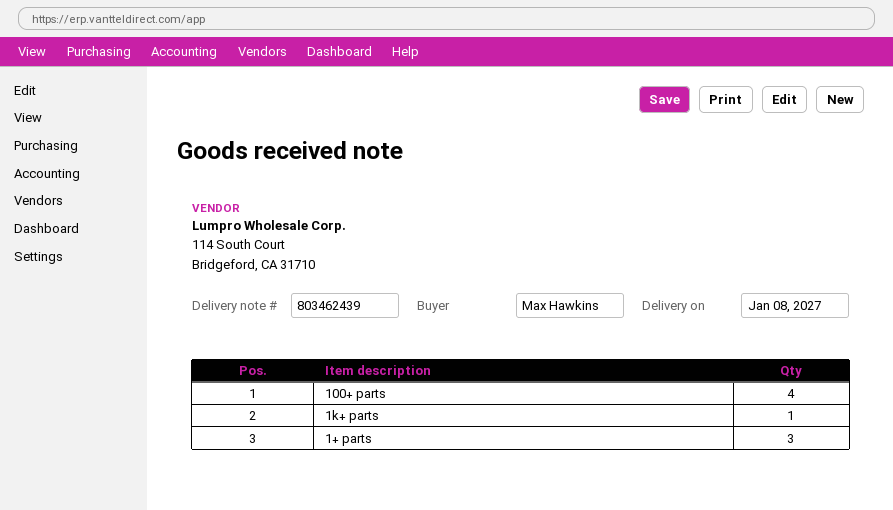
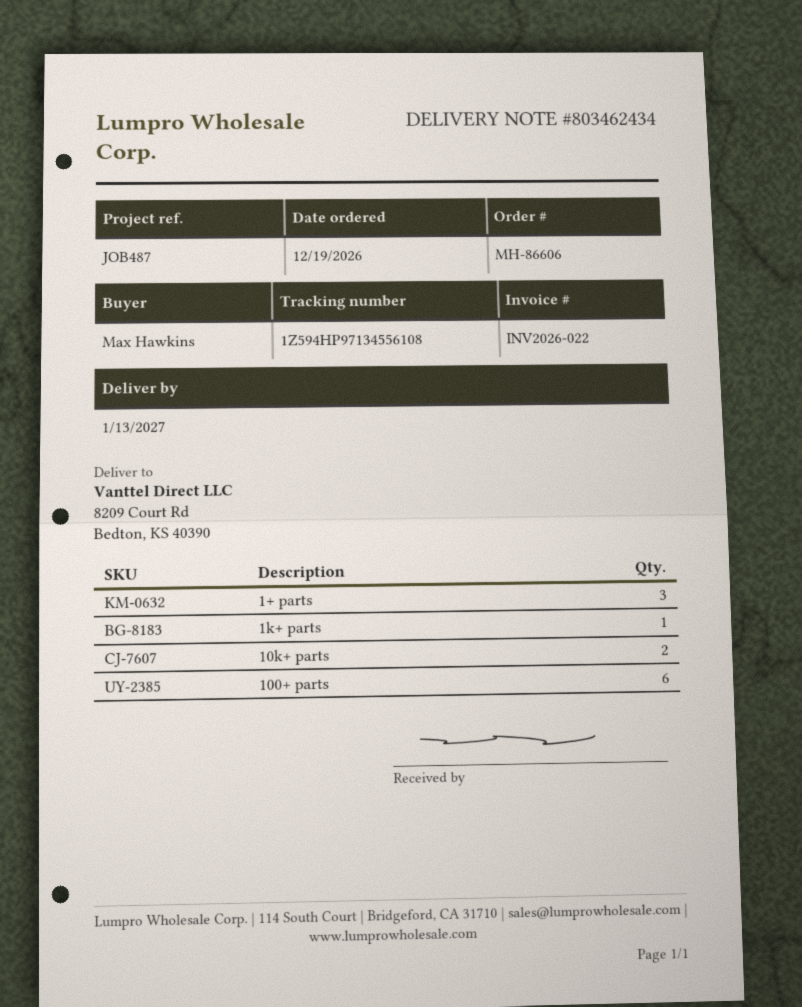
delivery note number: 803462439 -> 803462434
delivery date: 2027-01-08 -> 2027-01-13
100+ parts: 4 -> 6
10k+ parts: none -> 2

